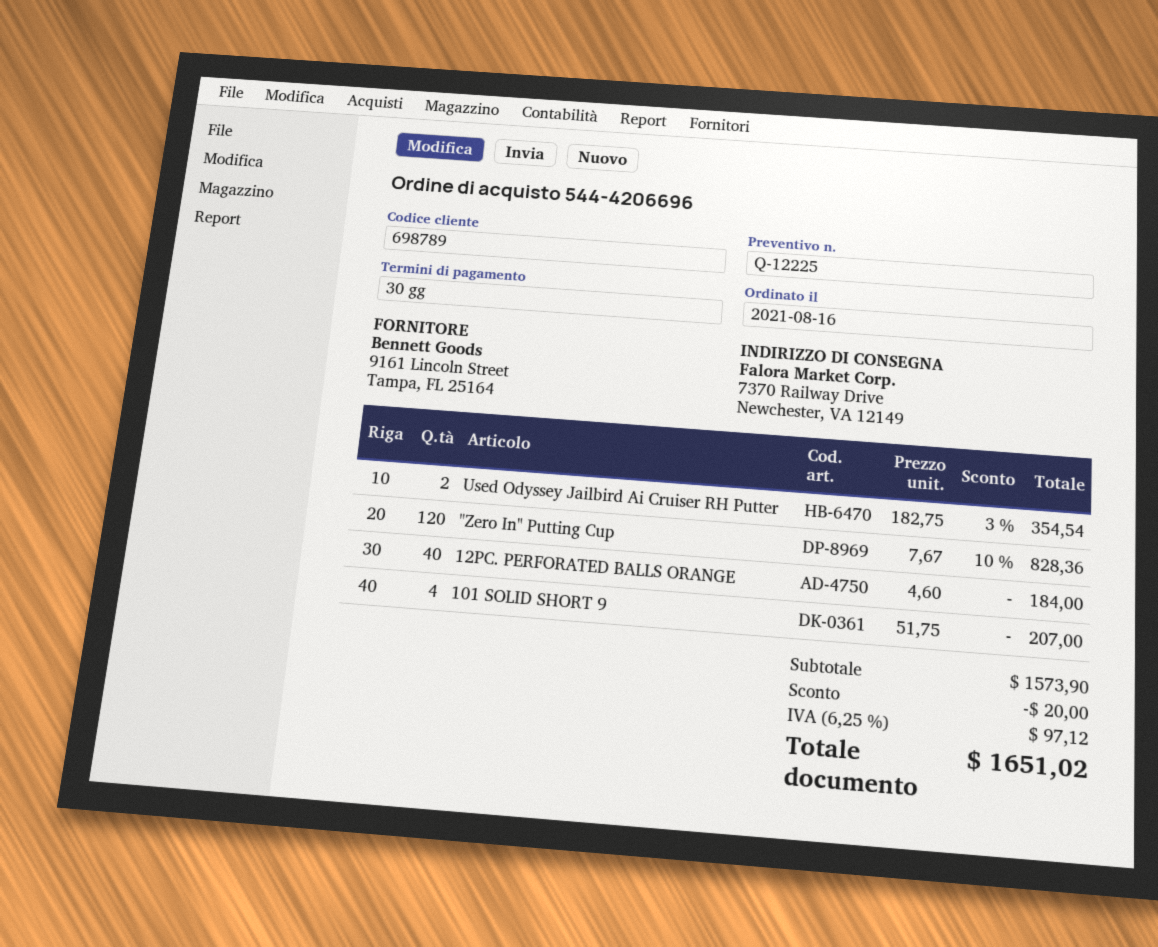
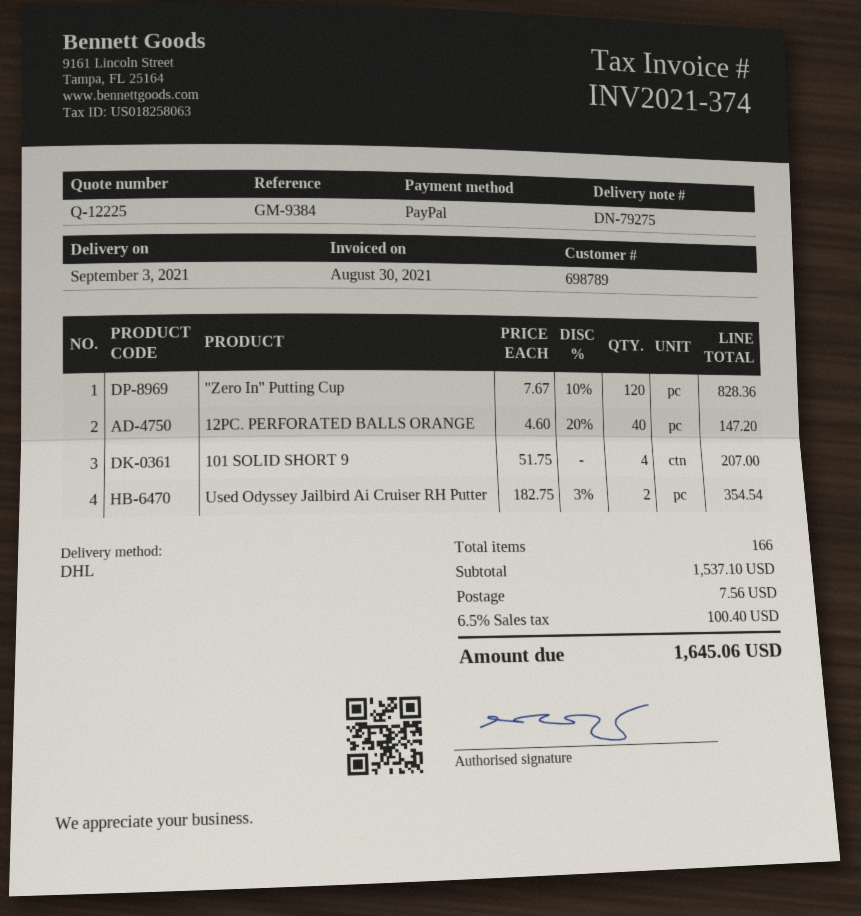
12PC. PERFORATED BALLS ORANGE: 40 x 4.60 = 184.00 -> 40 x 4.60 - 20% = 147.20
subtotal: 1573.90 -> 1537.10
discount: 20.00 -> none
shipping: none -> 7.56
tax: 6.25% = 97.12 -> 6.5% = 100.40
total: 1651.02 -> 1645.06

